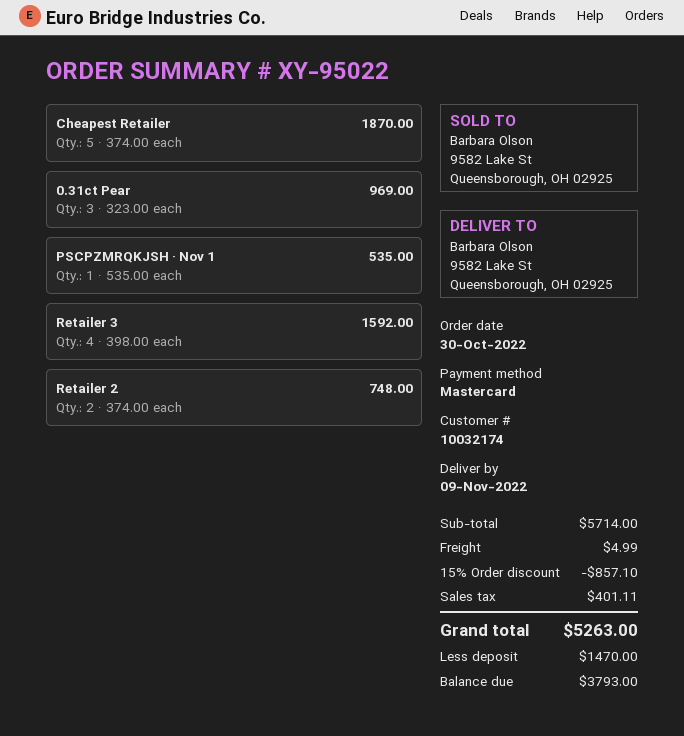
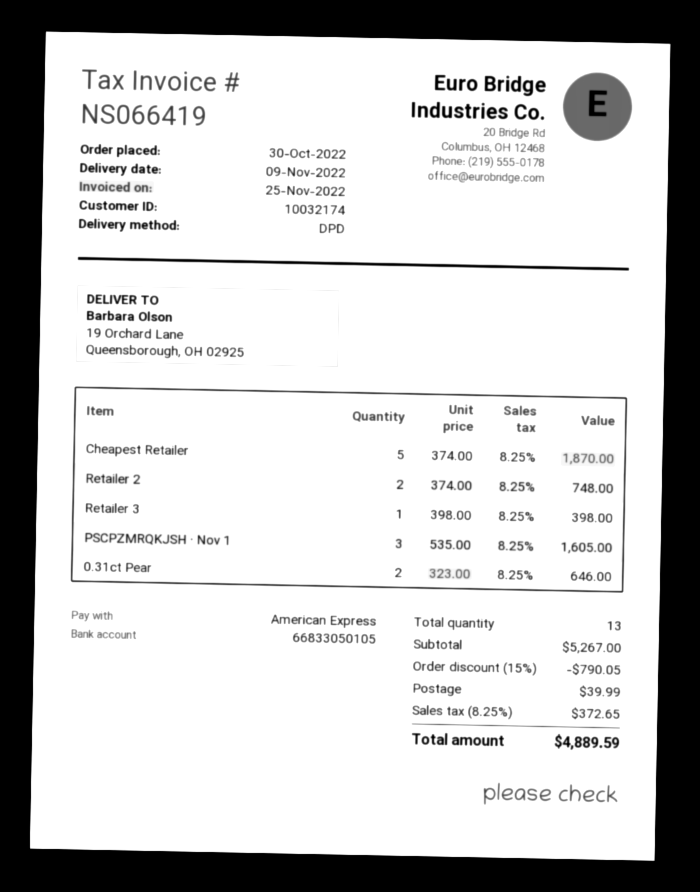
payment method: Mastercard -> American Express
ship to: 9582 Lake St, Queensborough, OH 02925 -> 19 Orchard Lane, Queensborough, OH 02925
0.31ct Pear: 3 x 323.00 = 969.00 -> 2 x 323.00 = 646.00
PSCPZMRQKJSH · Nov 1: 1 x 535.00 = 535.00 -> 3 x 535.00 = 1605.00
Retailer 3: 4 x 398.00 = 1592.00 -> 1 x 398.00 = 398.00
subtotal: 5714.00 -> 5267.00
discount: 15% = 857.10 -> 15% = 790.05
shipping: 4.99 -> 39.99
tax: 401.11 -> 372.65
total: 5263.00 -> 4889.59

